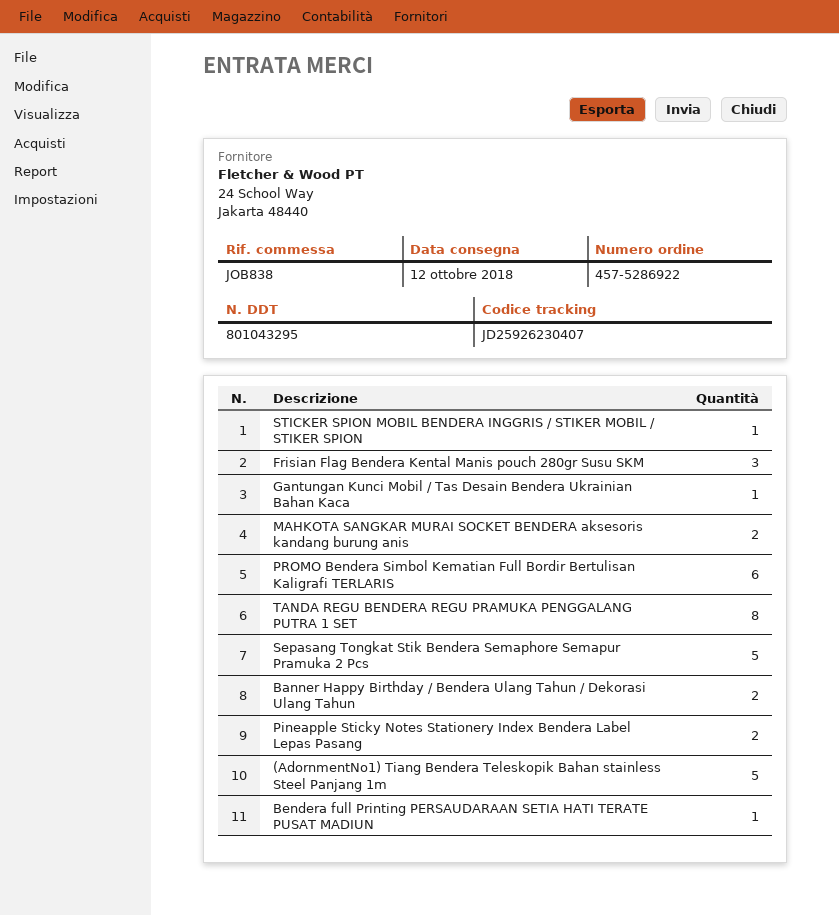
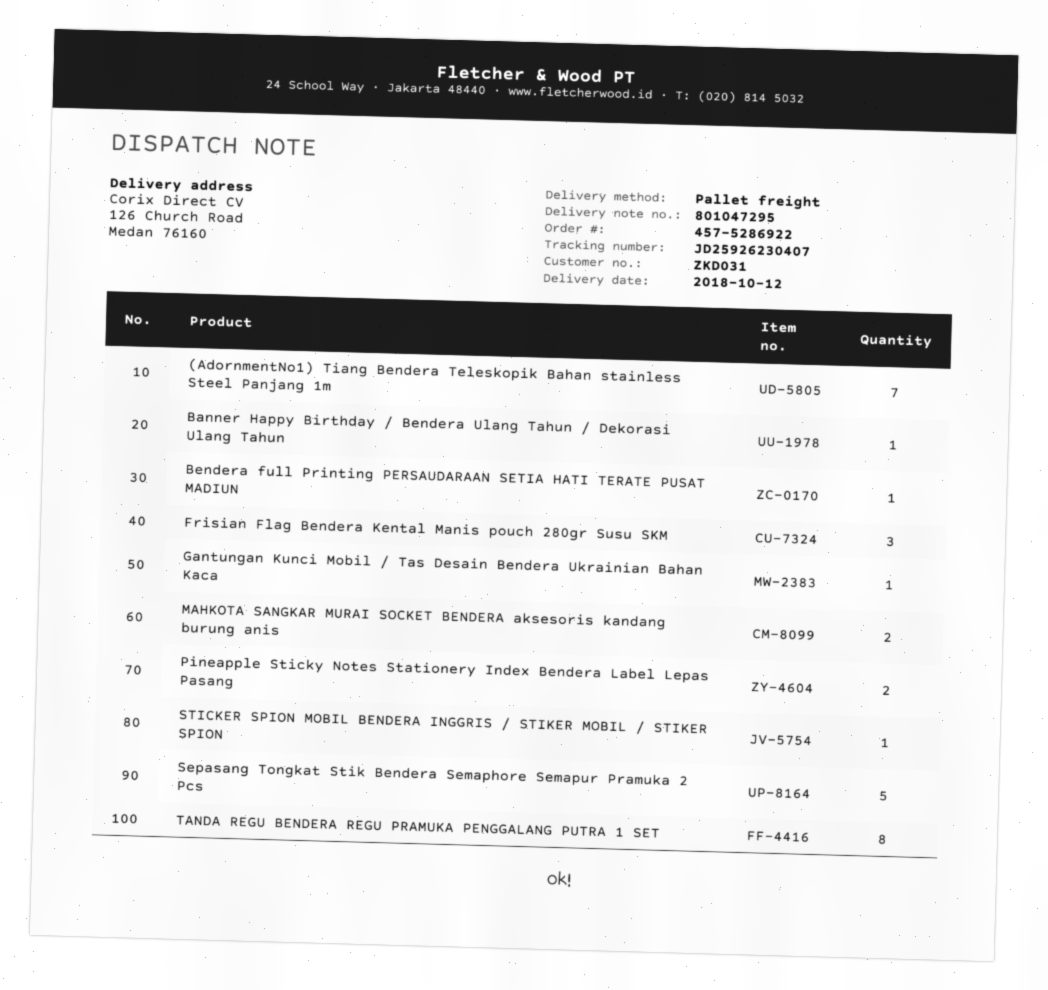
delivery note number: 801043295 -> 801047295
PROMO Bendera Simbol Kematian Full Bordir Bertulisan Kaligrafi TERLARIS: 6 -> none
Banner Happy Birthday / Bendera Ulang Tahun / Dekorasi Ulang Tahun: 2 -> 1
(AdornmentNo1) Tiang Bendera Teleskopik Bahan stainless Steel Panjang 1m: 5 -> 7

